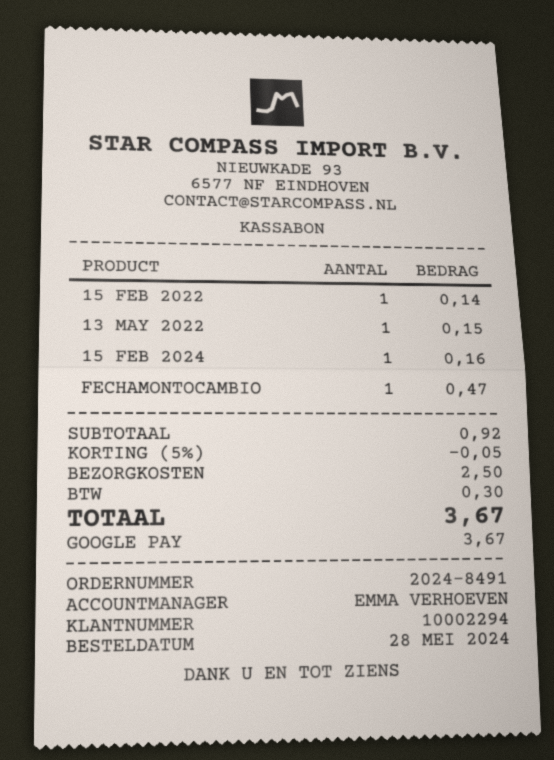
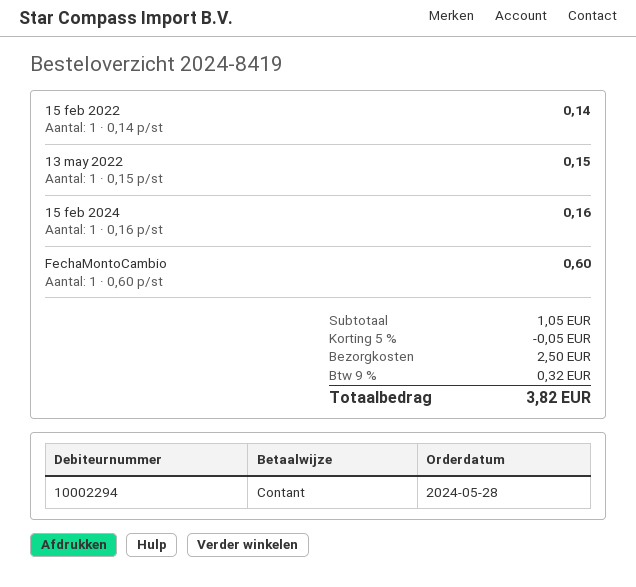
order number: 2024-8491 -> 2024-8419
payment method: Google Pay -> cash
FECHAMONTOCAMBIO: 1 for 0.47 -> 1 for 0.60
subtotal: 0.92 -> 1.05
tax: 0.30 -> 0.32
total: 3.67 -> 3.82

